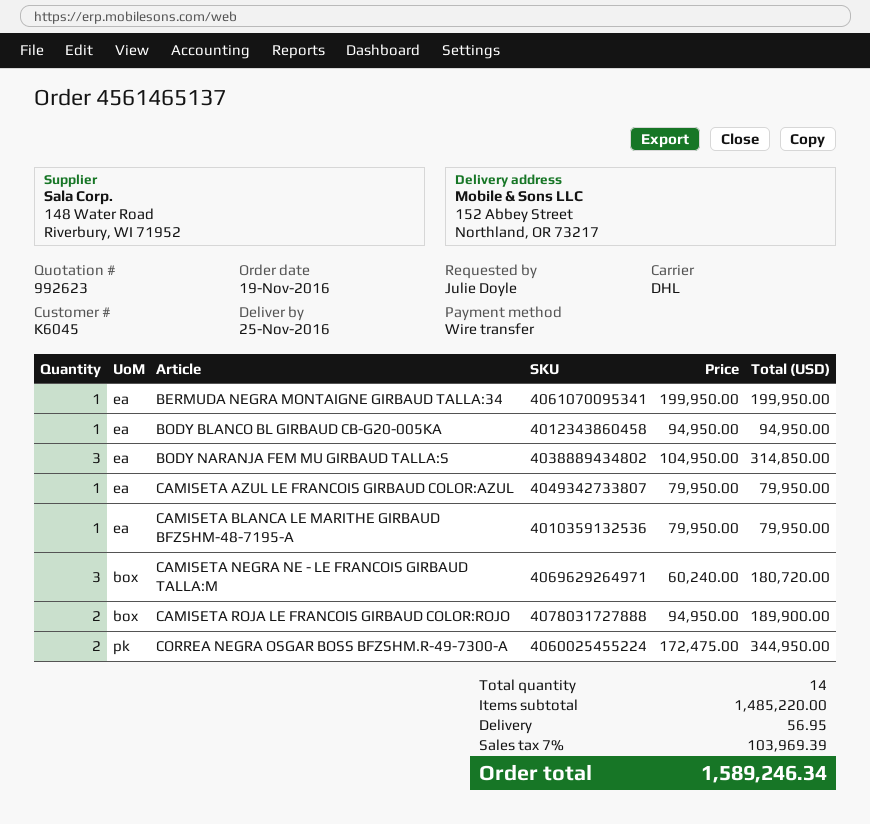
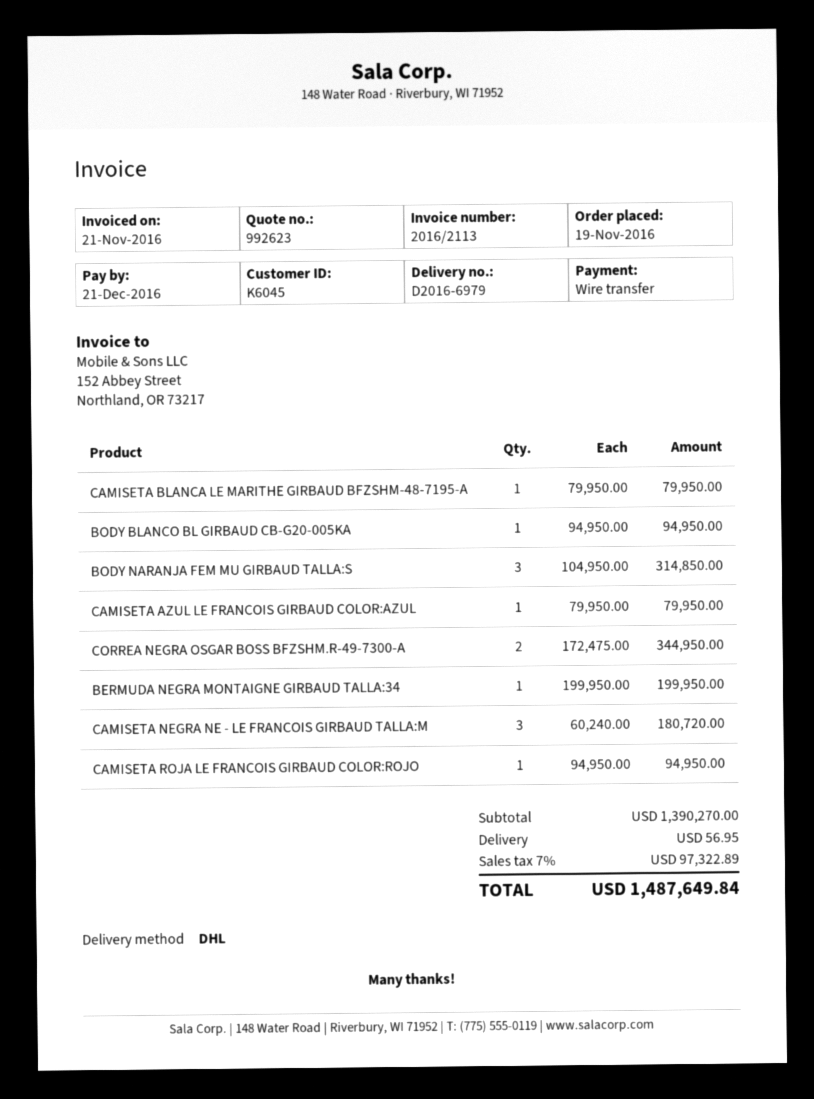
CAMISETA ROJA LE FRANCOIS GIRBAUD COLOR:ROJO: 2 x 94950.00 = 189900.00 -> 1 x 94950.00 = 94950.00
subtotal: 1485220.00 -> 1390270.00
tax: 7% = 103969.39 -> 7% = 97322.89
total: 1589246.34 -> 1487649.84

